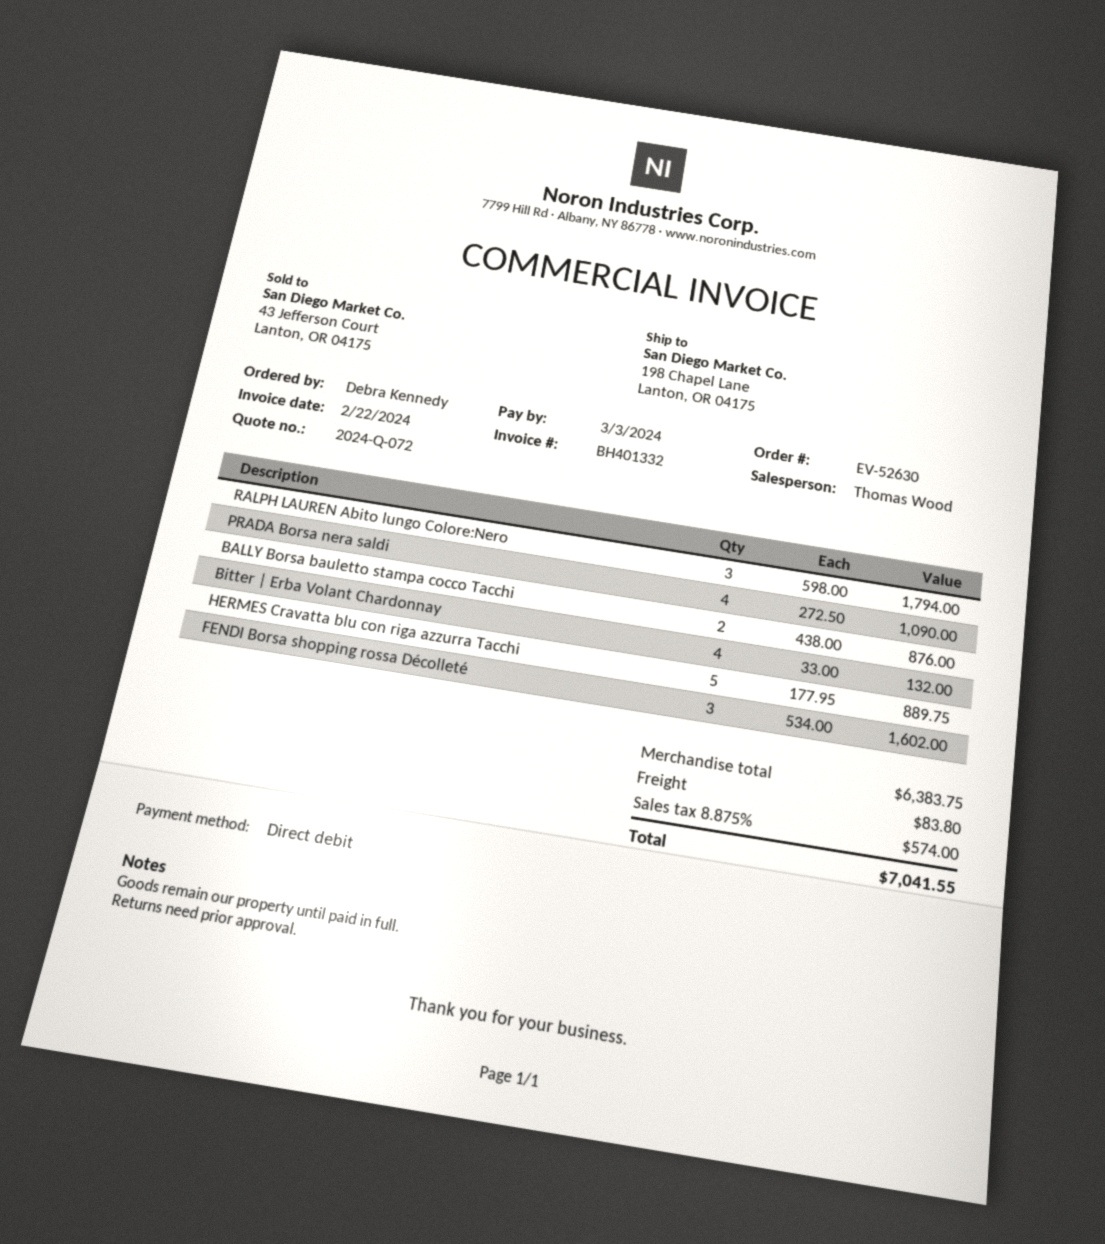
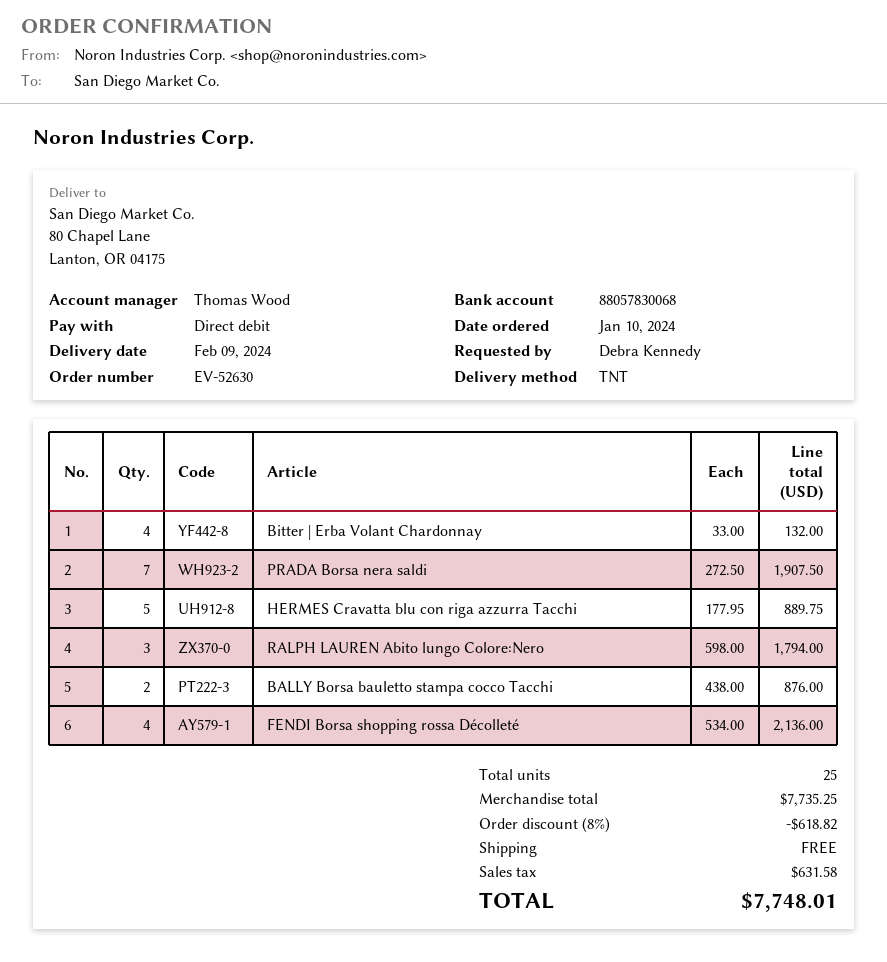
ship to: 198 Chapel Lane, Lanton, OR 04175 -> 80 Chapel Lane, Lanton, OR 04175
PRADA Borsa nera saldi: 4 x 272.50 = 1090.00 -> 7 x 272.50 = 1907.50
FENDI Borsa shopping rossa Décolleté: 3 x 534.00 = 1602.00 -> 4 x 534.00 = 2136.00
subtotal: 6383.75 -> 7735.25
discount: none -> 8% = 618.82
shipping: 83.80 -> 0.00
tax: 574.00 -> 631.58
total: 7041.55 -> 7748.01

